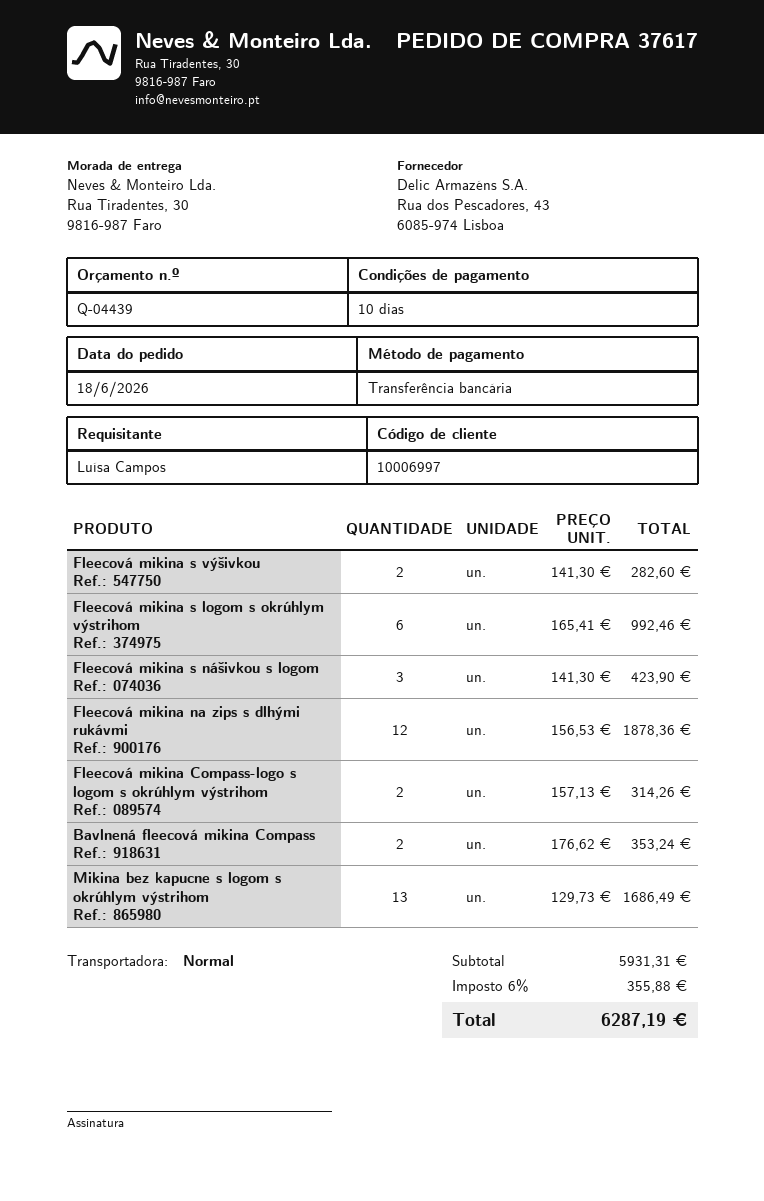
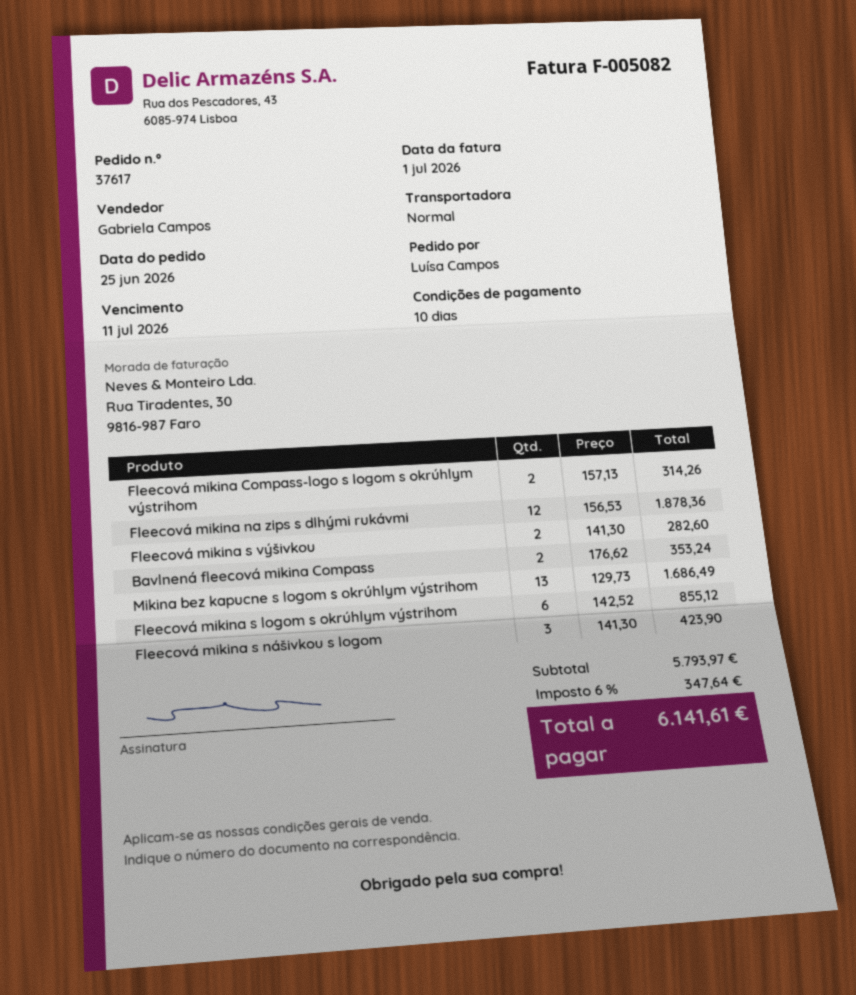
order date: 2026-06-18 -> 2026-06-25
Fleecová mikina s logom s okrúhlym výstrihom: 6 x 165.41 = 992.46 -> 6 x 142.52 = 855.12
subtotal: 5931.31 -> 5793.97
tax: 6% = 355.88 -> 6% = 347.64
total: 6287.19 -> 6141.61

